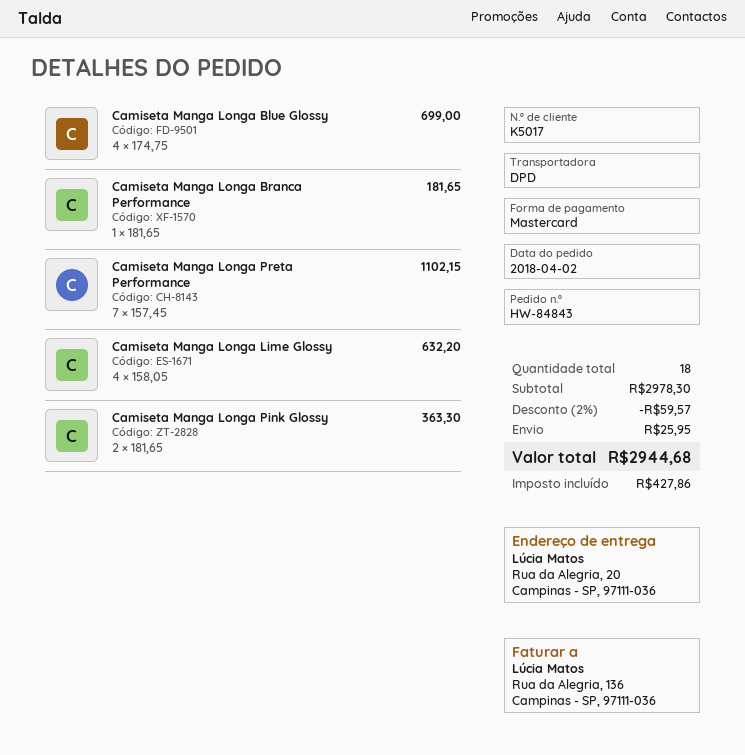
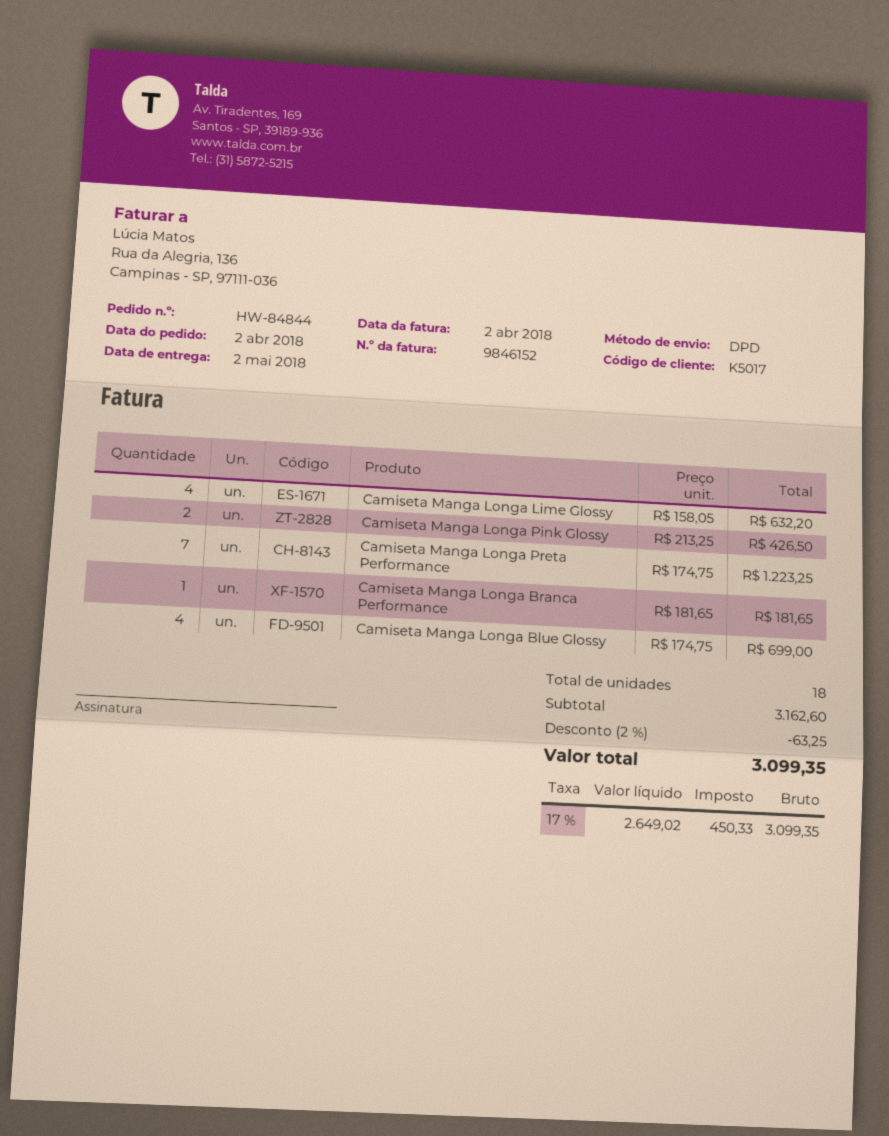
order number: HW-84843 -> HW-84844
Camiseta Manga Longa Preta Performance: 7 x 157.45 = 1102.15 -> 7 x 174.75 = 1223.25
Camiseta Manga Longa Pink Glossy: 2 x 181.65 = 363.30 -> 2 x 213.25 = 426.50
subtotal: 2978.30 -> 3162.60
discount: 2% = 59.57 -> 2% = 63.25
shipping: 25.95 -> none
tax: 427.86 -> 450.33
total: 2944.68 -> 3099.35

